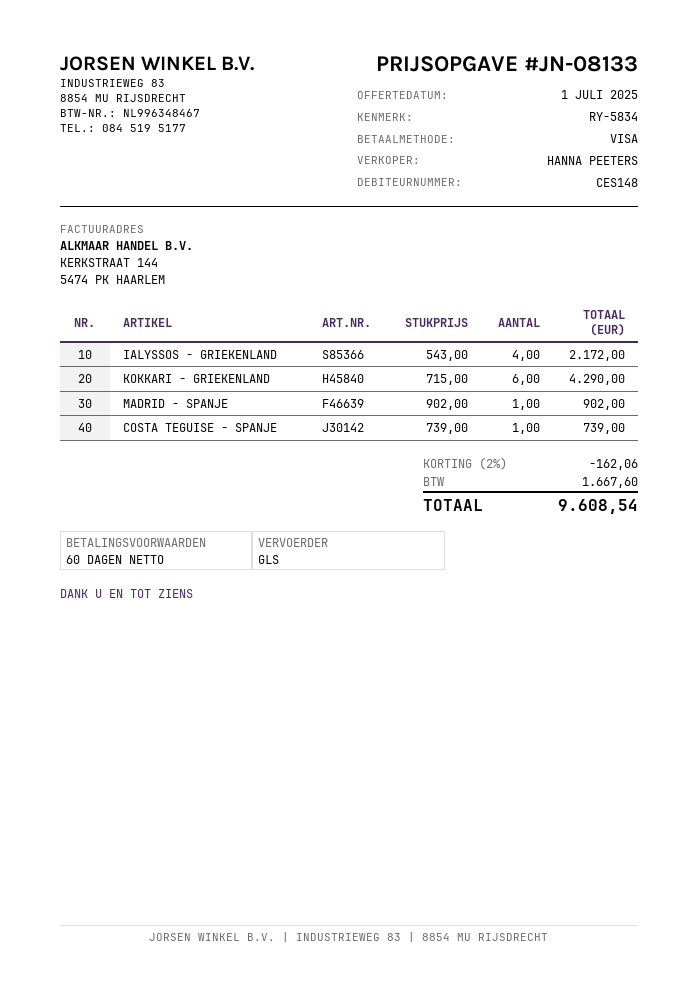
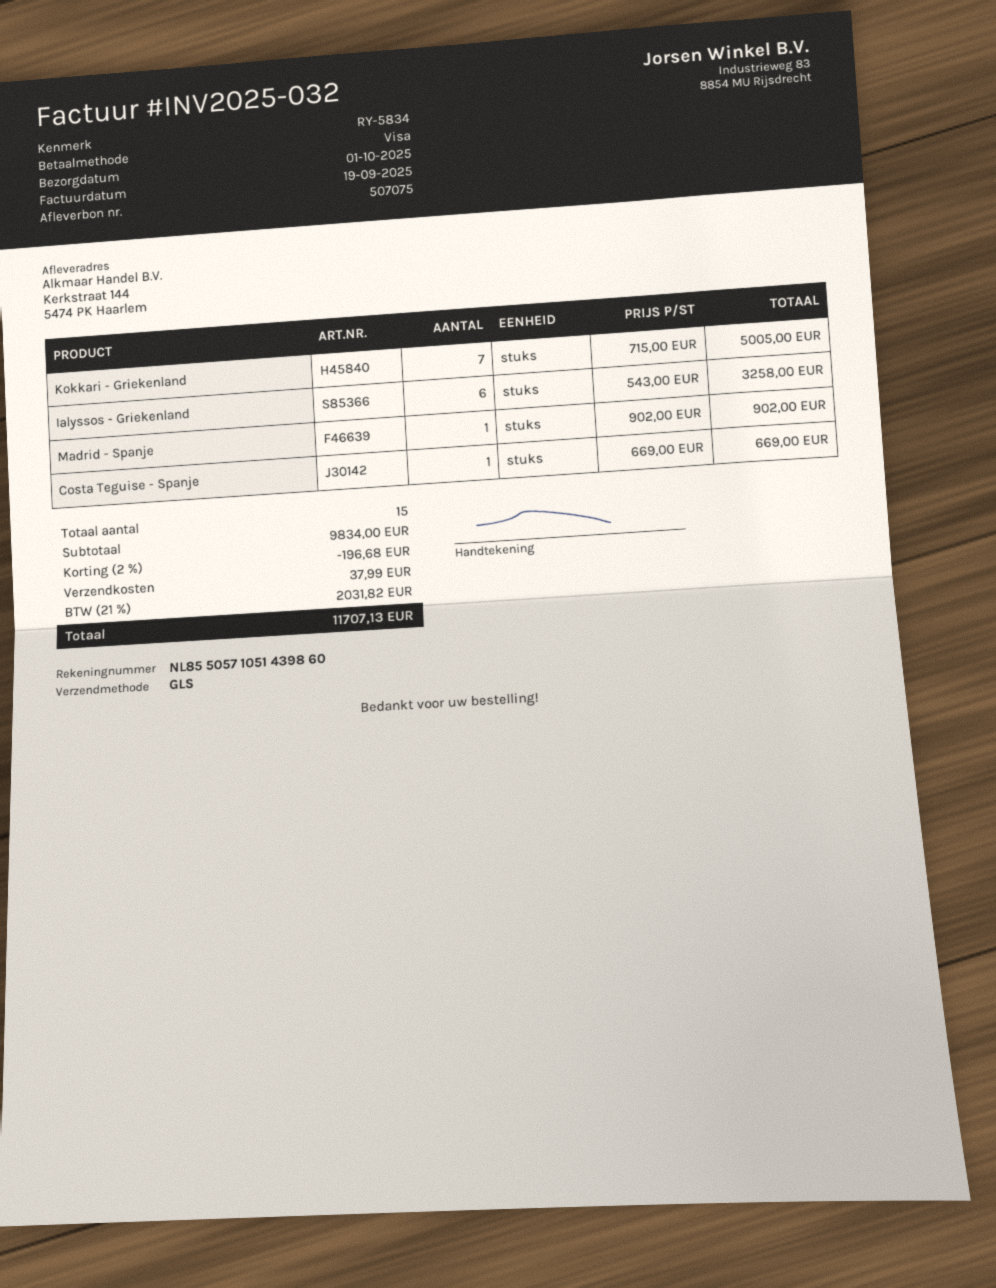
IALYSSOS - GRIEKENLAND: 4 x 543.00 = 2172.00 -> 6 x 543.00 = 3258.00
KOKKARI - GRIEKENLAND: 6 x 715.00 = 4290.00 -> 7 x 715.00 = 5005.00
COSTA TEGUISE - SPANJE: 1 x 739.00 = 739.00 -> 1 x 669.00 = 669.00
discount: 2% = 162.06 -> 2% = 196.68
shipping: none -> 37.99
tax: 1667.60 -> 2031.82
total: 9608.54 -> 11707.13

